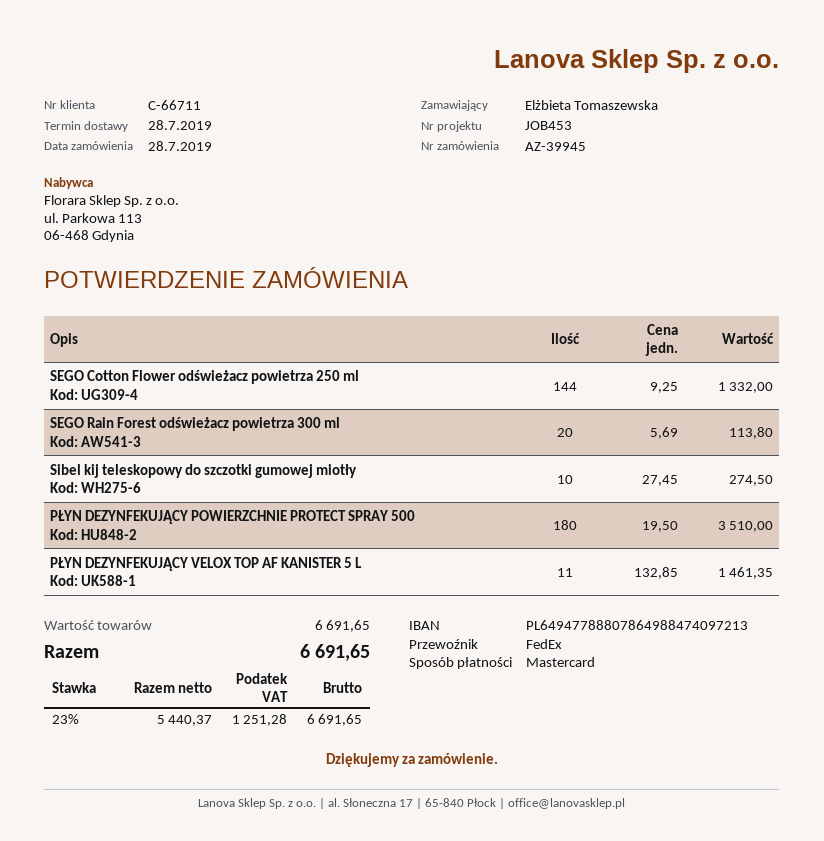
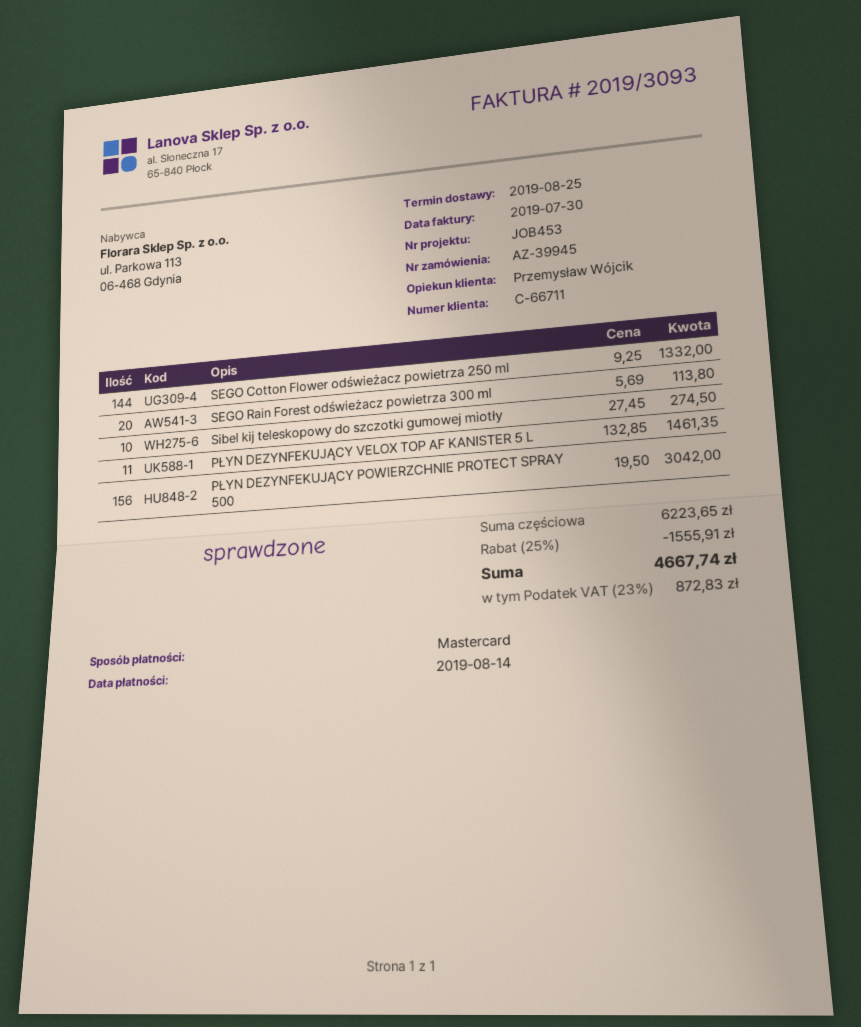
delivery date: 2019-07-28 -> 2019-08-25
PŁYN DEZYNFEKUJĄCY POWIERZCHNIE PROTECT SPRAY 500: 180 x 19.50 = 3510.00 -> 156 x 19.50 = 3042.00
subtotal: 6691.65 -> 6223.65
discount: none -> 25% = 1555.91
tax: 23% = 1251.28 -> 23% = 872.83
total: 6691.65 -> 4667.74

